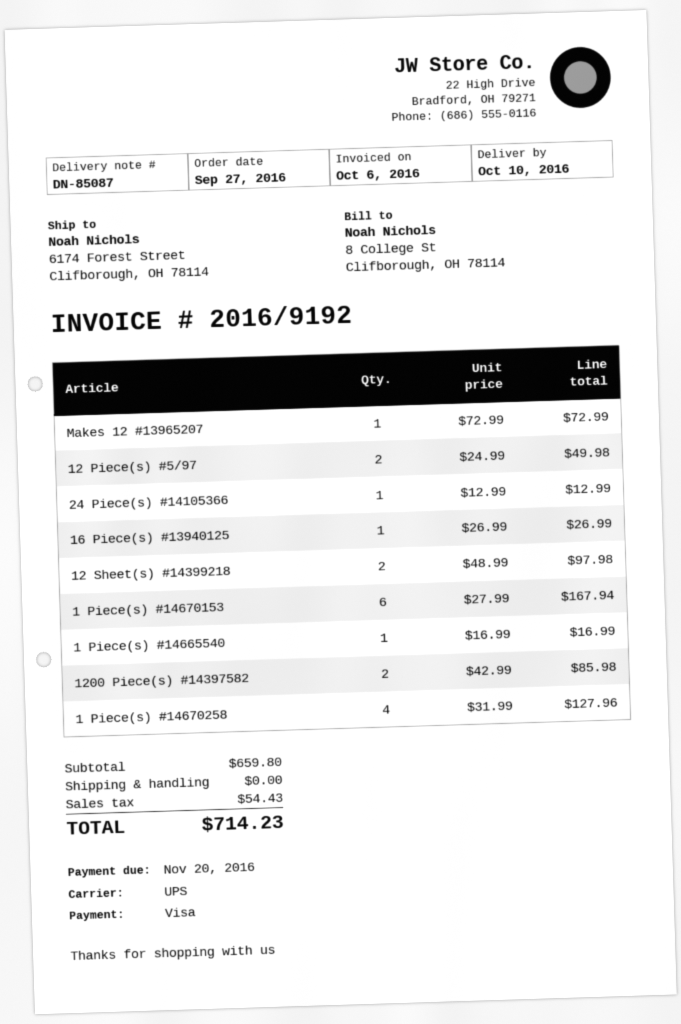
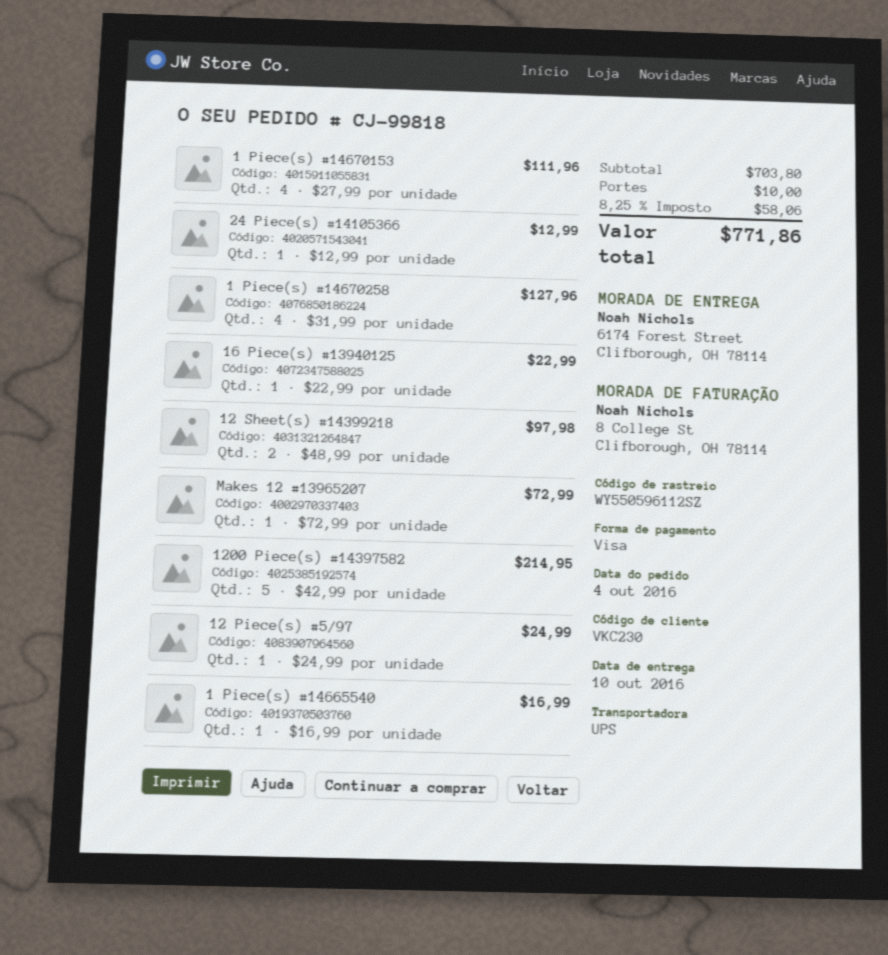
order date: 2016-09-27 -> 2016-10-04
12 Piece(s) #5/97: 2 x 24.99 = 49.98 -> 1 x 24.99 = 24.99
16 Piece(s) #13940125: 1 x 26.99 = 26.99 -> 1 x 22.99 = 22.99
1 Piece(s) #14670153: 6 x 27.99 = 167.94 -> 4 x 27.99 = 111.96
1200 Piece(s) #14397582: 2 x 42.99 = 85.98 -> 5 x 42.99 = 214.95
subtotal: 659.80 -> 703.80
shipping: 0.00 -> 10.00
tax: 54.43 -> 58.06
total: 714.23 -> 771.86

